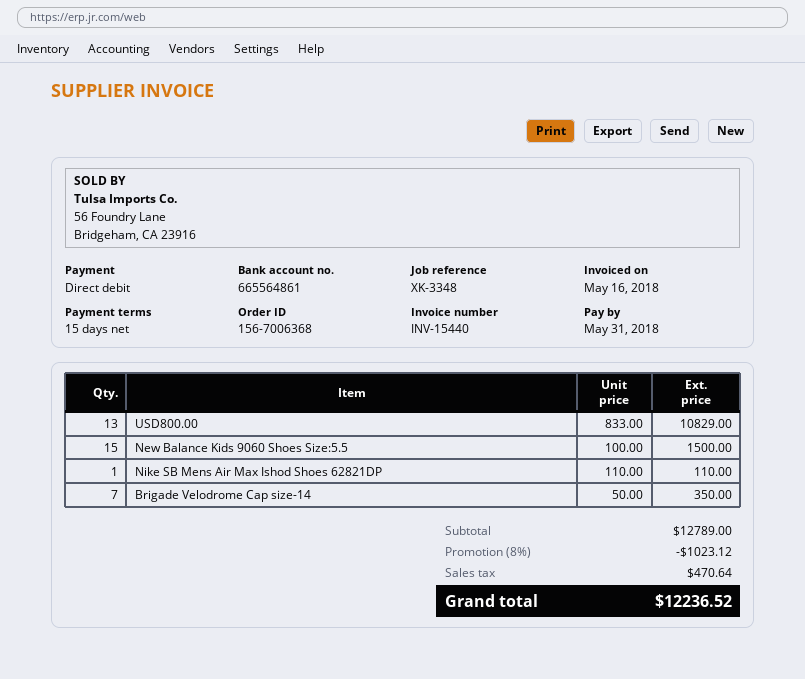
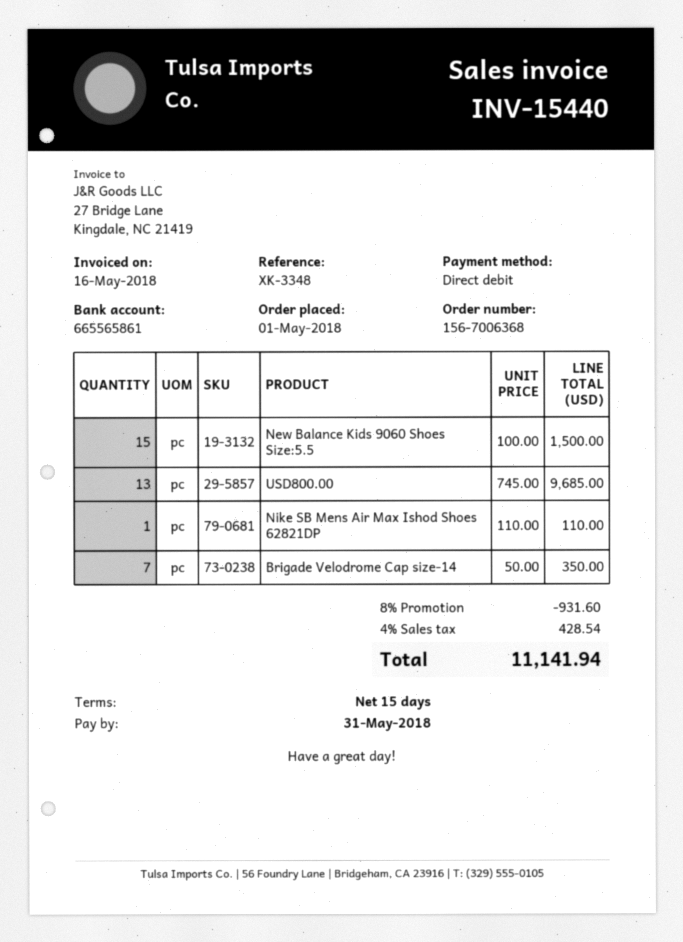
bank account: 665564861 -> 665565861
USD800.00: 13 x 833.00 = 10829.00 -> 13 x 745.00 = 9685.00
discount: 8% = 1023.12 -> 8% = 931.60
tax: 470.64 -> 428.54
total: 12236.52 -> 11141.94

